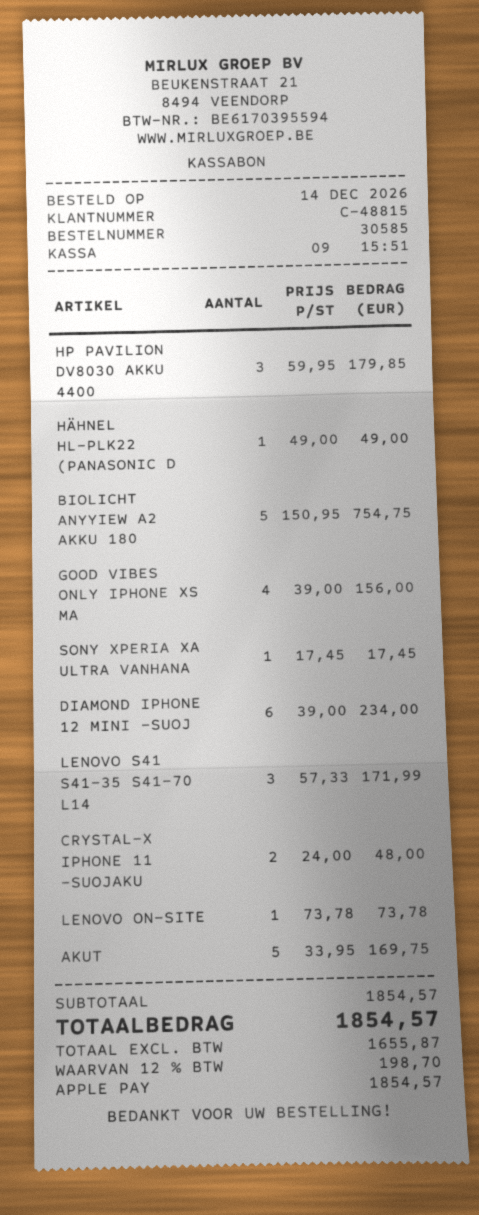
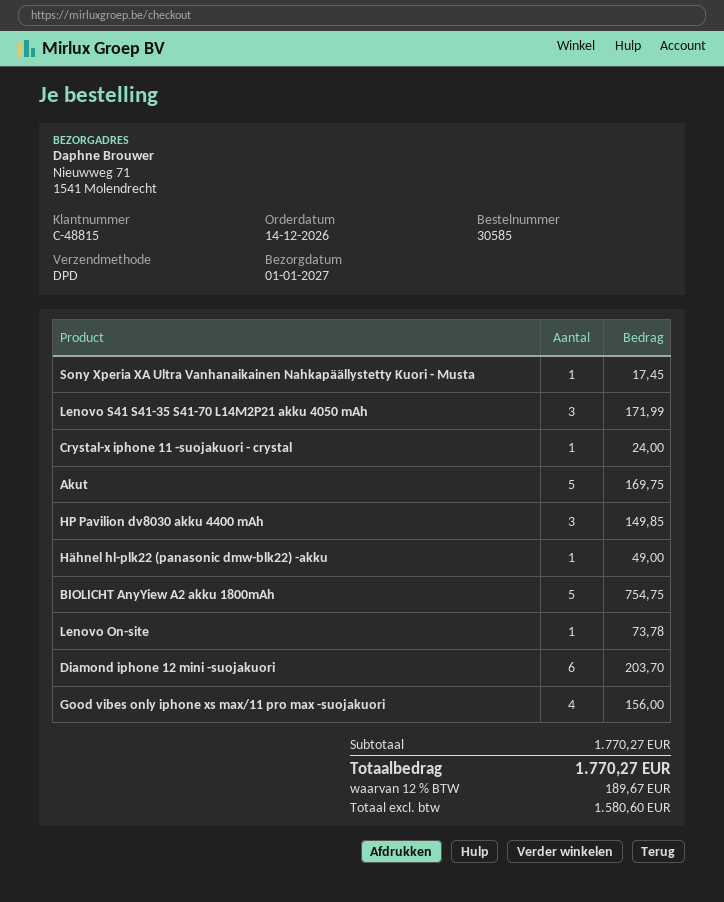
HP PAVILION DV8030 AKKU 4400: 3 for 179.85 -> 3 for 149.85
DIAMOND IPHONE 12 MINI -SUOJ: 6 for 234.00 -> 6 for 203.70
CRYSTAL-X IPHONE 11 -SUOJAKU: 2 for 48.00 -> 1 for 24.00
subtotal: 1854.57 -> 1770.27
net: 1655.87 -> 1580.60
tax: 12% = 198.70 -> 12% = 189.67
total: 1854.57 -> 1770.27

